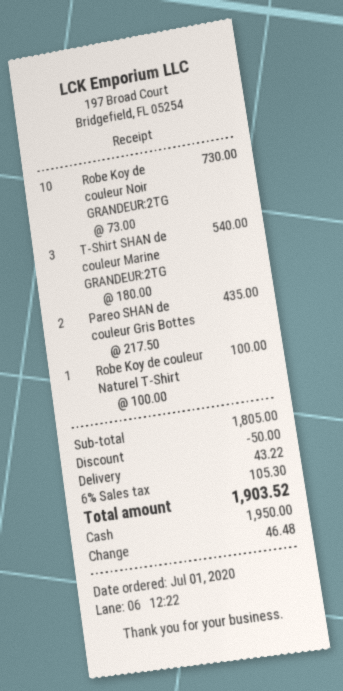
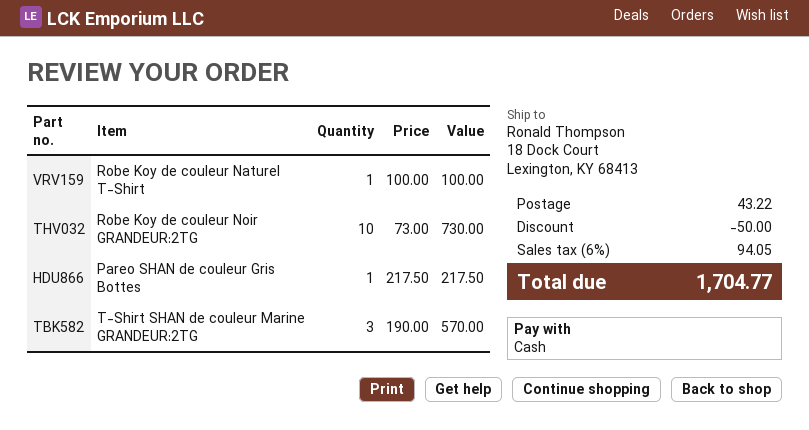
T-Shirt SHAN de couleur Marine GRANDEUR:2TG: 3 x 180.00 = 540.00 -> 3 x 190.00 = 570.00
Pareo SHAN de couleur Gris Bottes: 2 x 217.50 = 435.00 -> 1 x 217.50 = 217.50
tax: 6% = 105.30 -> 6% = 94.05
total: 1903.52 -> 1704.77

